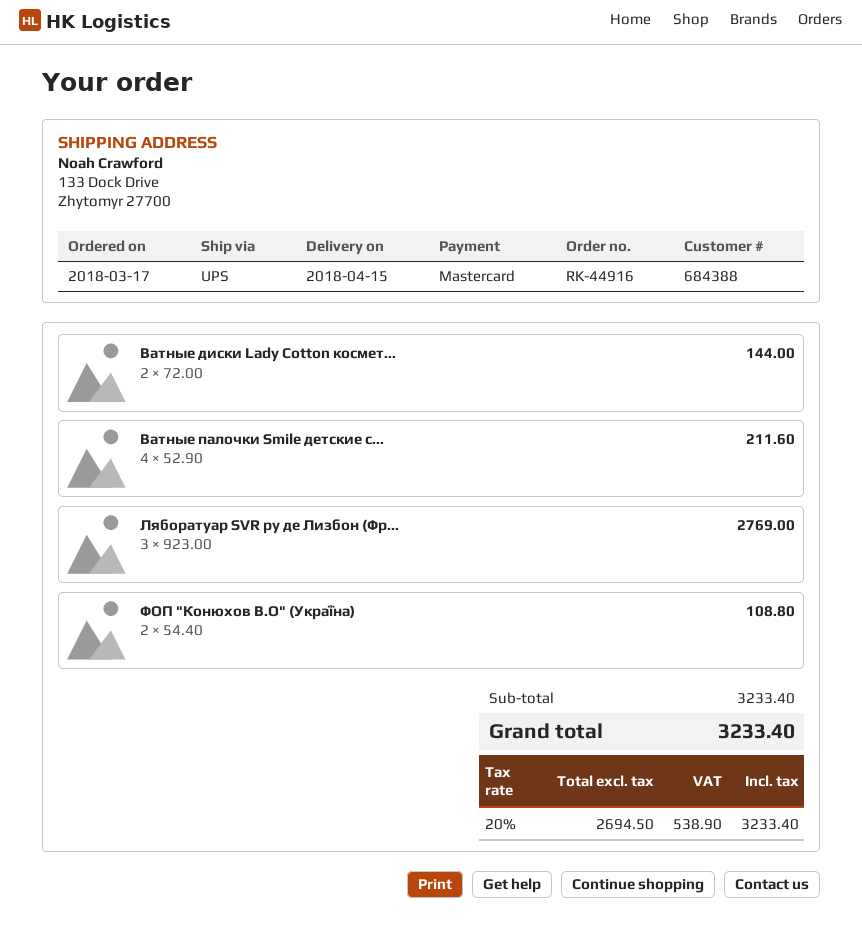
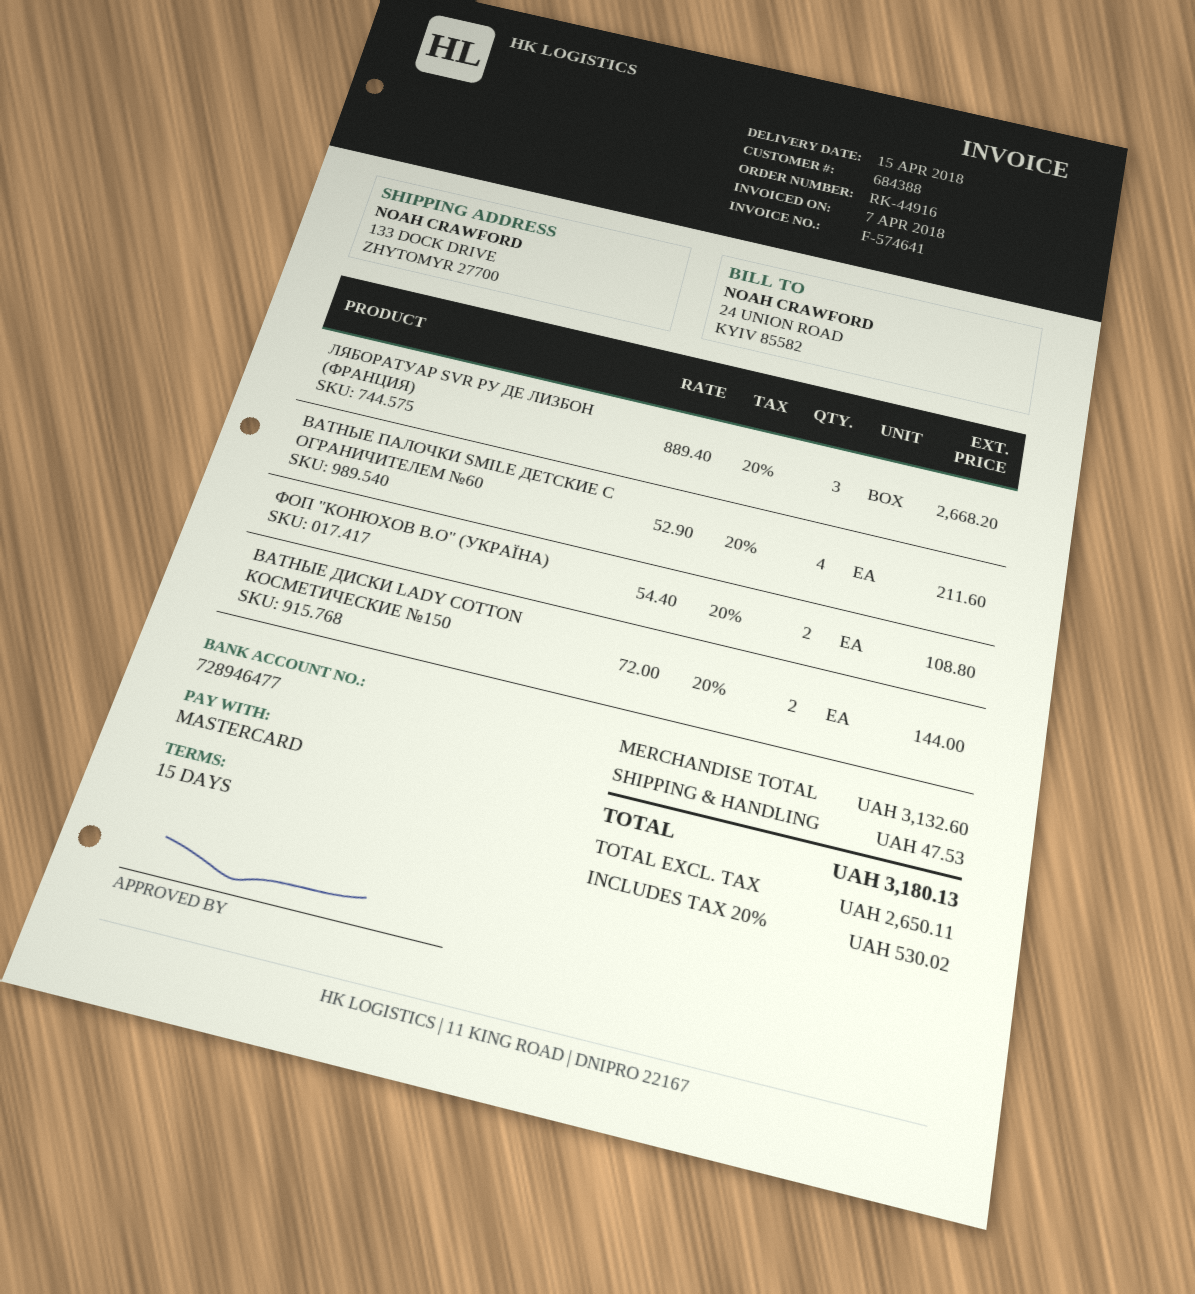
Ляборатуар SVR ру де Лизбон (Фр...: 3 x 923.00 = 2769.00 -> 3 x 889.40 = 2668.20
subtotal: 3233.40 -> 3132.60
shipping: none -> 47.53
net: 2694.50 -> 2650.11
tax: 20% = 538.90 -> 20% = 530.02
total: 3233.40 -> 3180.13

